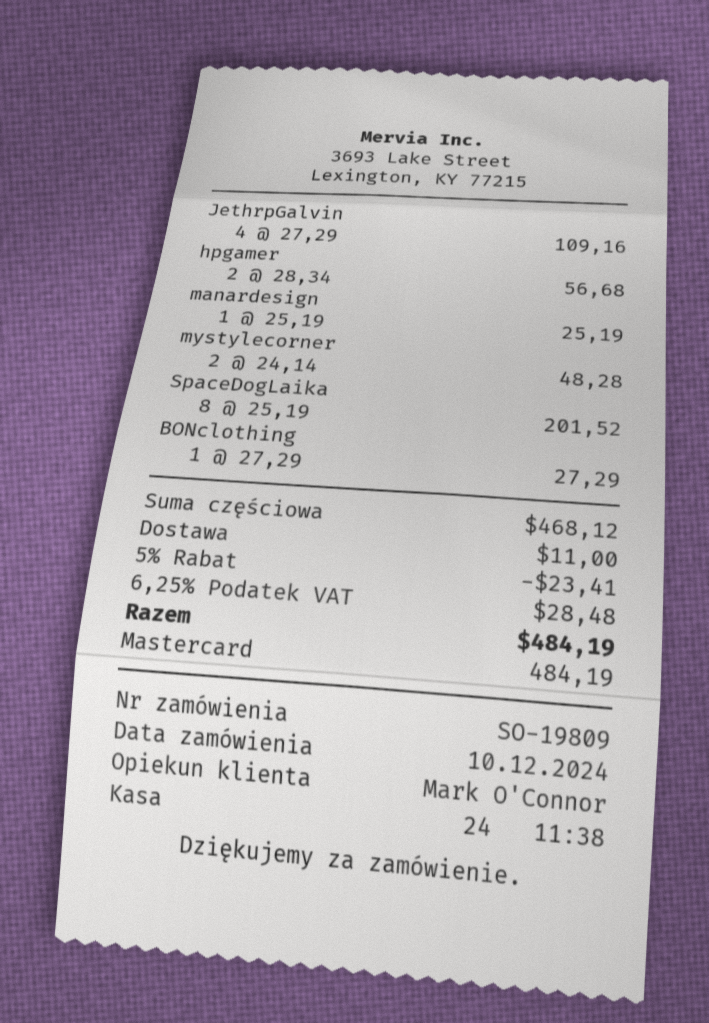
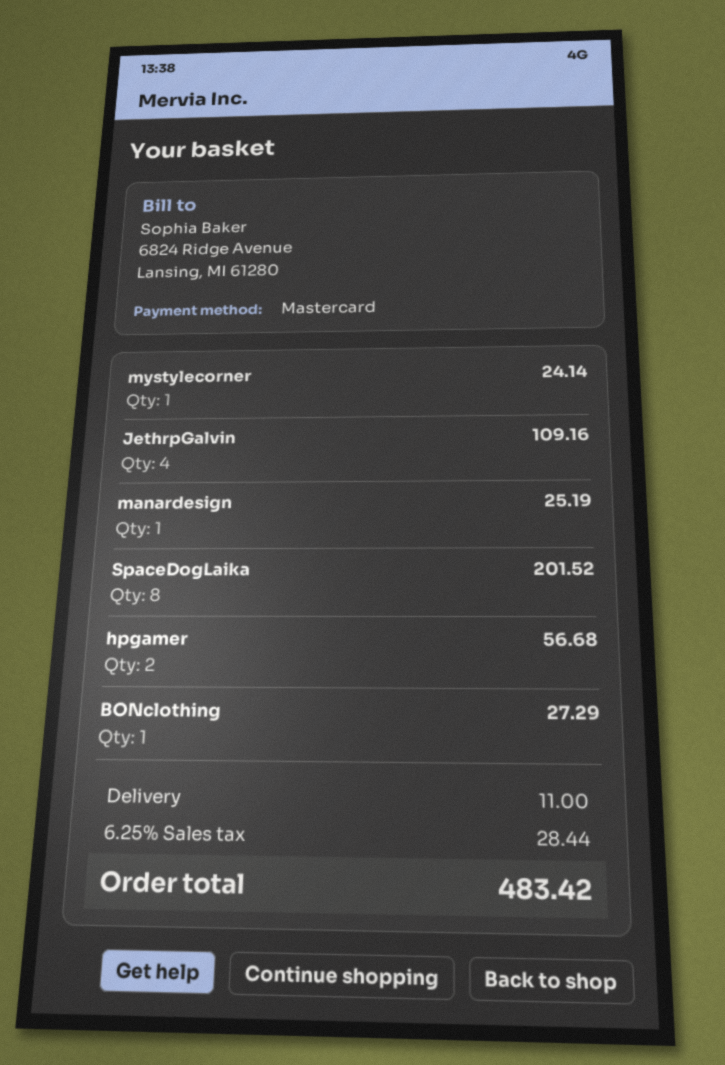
mystylecorner: 2 for 48.28 -> 1 for 24.14
discount: 5% = 23.41 -> none
tax: 6.25% = 28.48 -> 6.25% = 28.44
total: 484.19 -> 483.42

